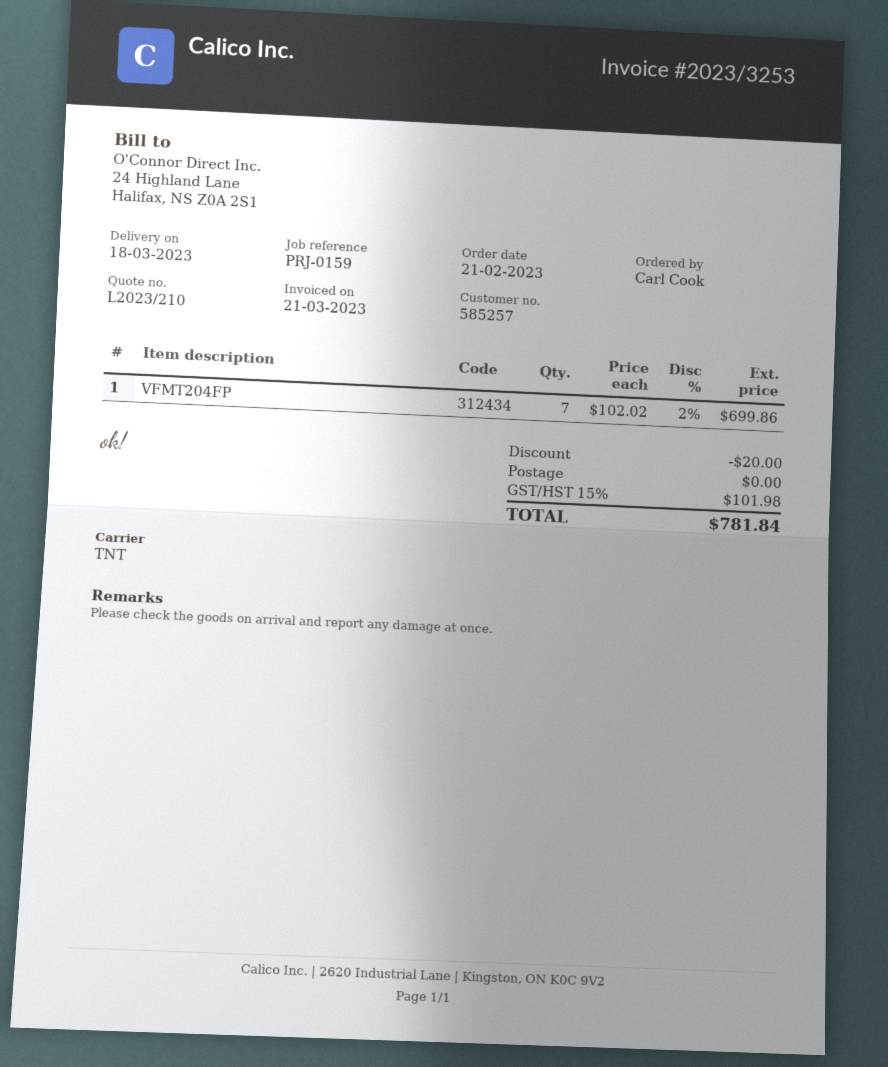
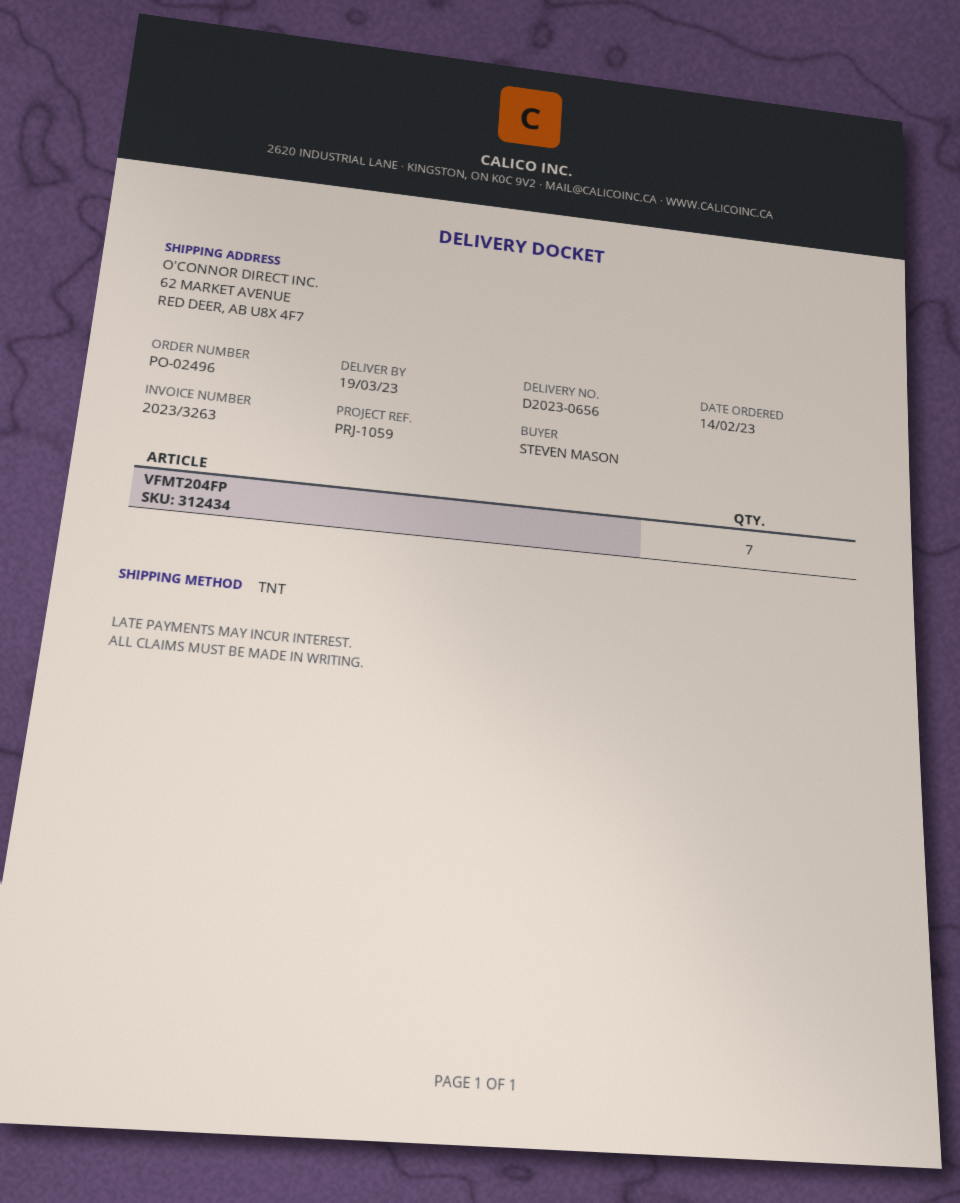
order date: 2023-02-21 -> 2023-02-14
delivery date: 2023-03-18 -> 2023-03-19
invoice number: 2023/3253 -> 2023/3263
reference: PRJ-0159 -> PRJ-1059
ordered by: Carl Cook -> STEVEN MASON

